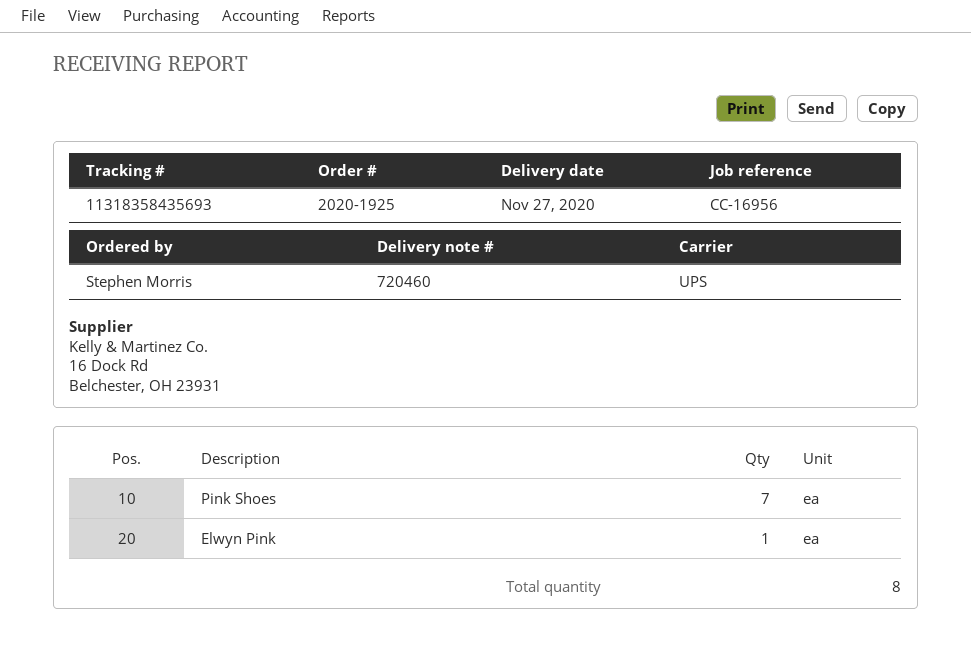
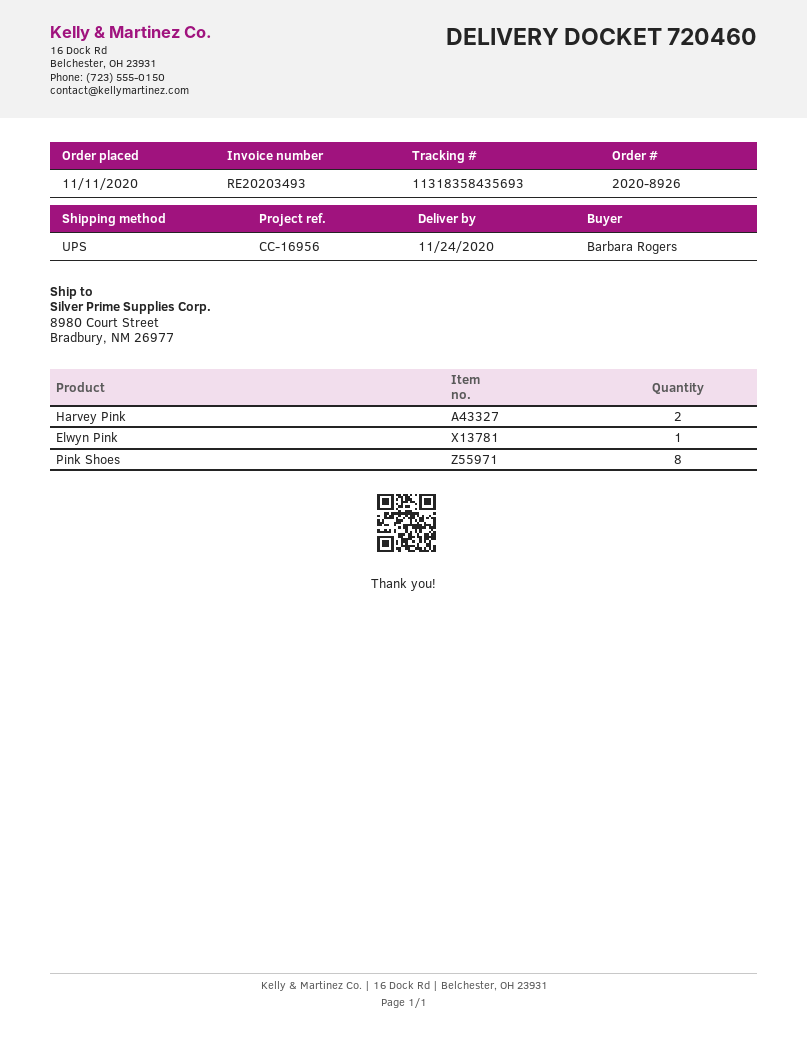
order number: 2020-1925 -> 2020-8926
delivery date: 2020-11-27 -> 2020-11-24
ordered by: Stephen Morris -> Barbara Rogers
Pink Shoes: 7 -> 8
Harvey Pink: none -> 2

